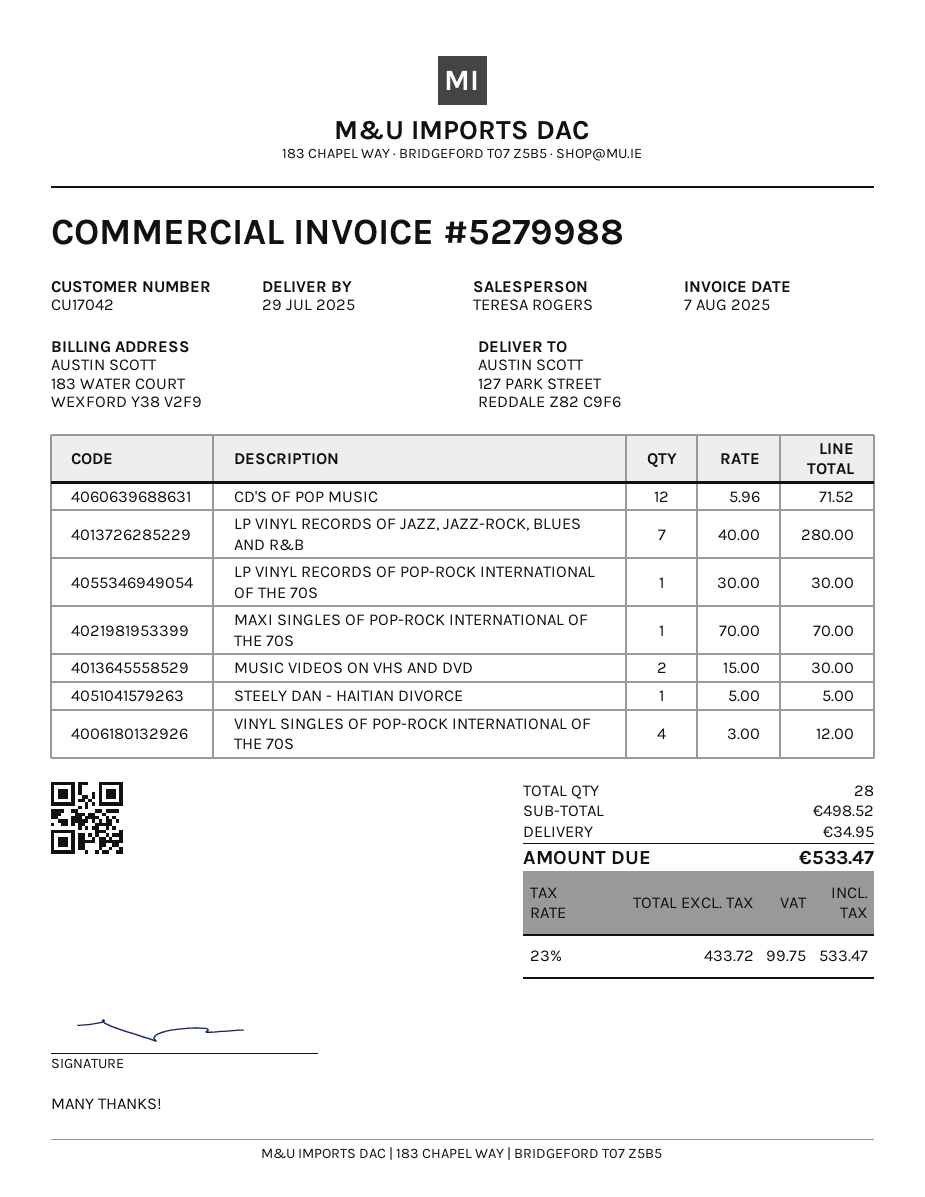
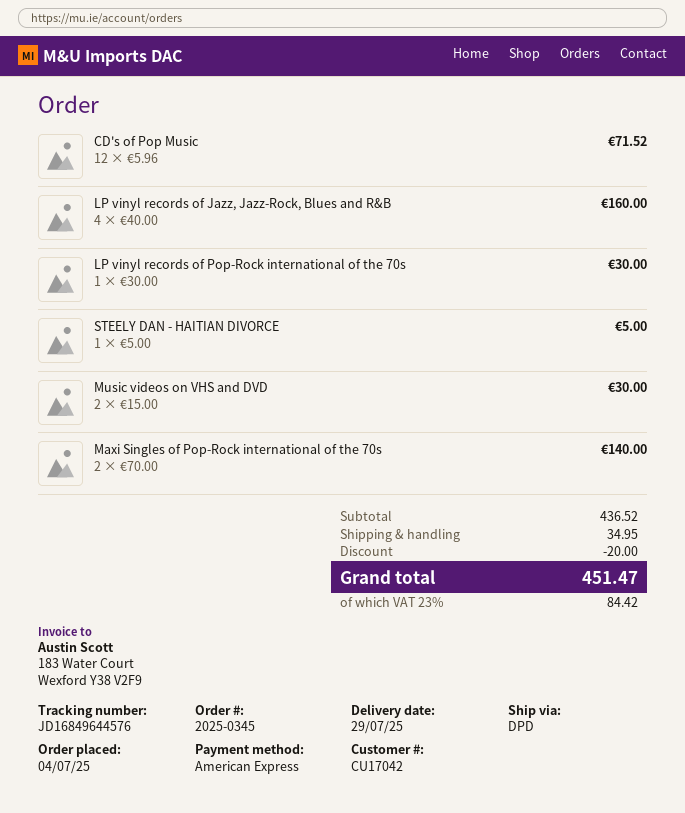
LP VINYL RECORDS OF JAZZ, JAZZ-ROCK, BLUES AND R&B: 7 x 40.00 = 280.00 -> 4 x 40.00 = 160.00
MAXI SINGLES OF POP-ROCK INTERNATIONAL OF THE 70S: 1 x 70.00 = 70.00 -> 2 x 70.00 = 140.00
VINYL SINGLES OF POP-ROCK INTERNATIONAL OF THE 70S: 4 x 3.00 = 12.00 -> none
subtotal: 498.52 -> 436.52
discount: none -> 20.00
tax: 23% = 99.75 -> 23% = 84.42
total: 533.47 -> 451.47

